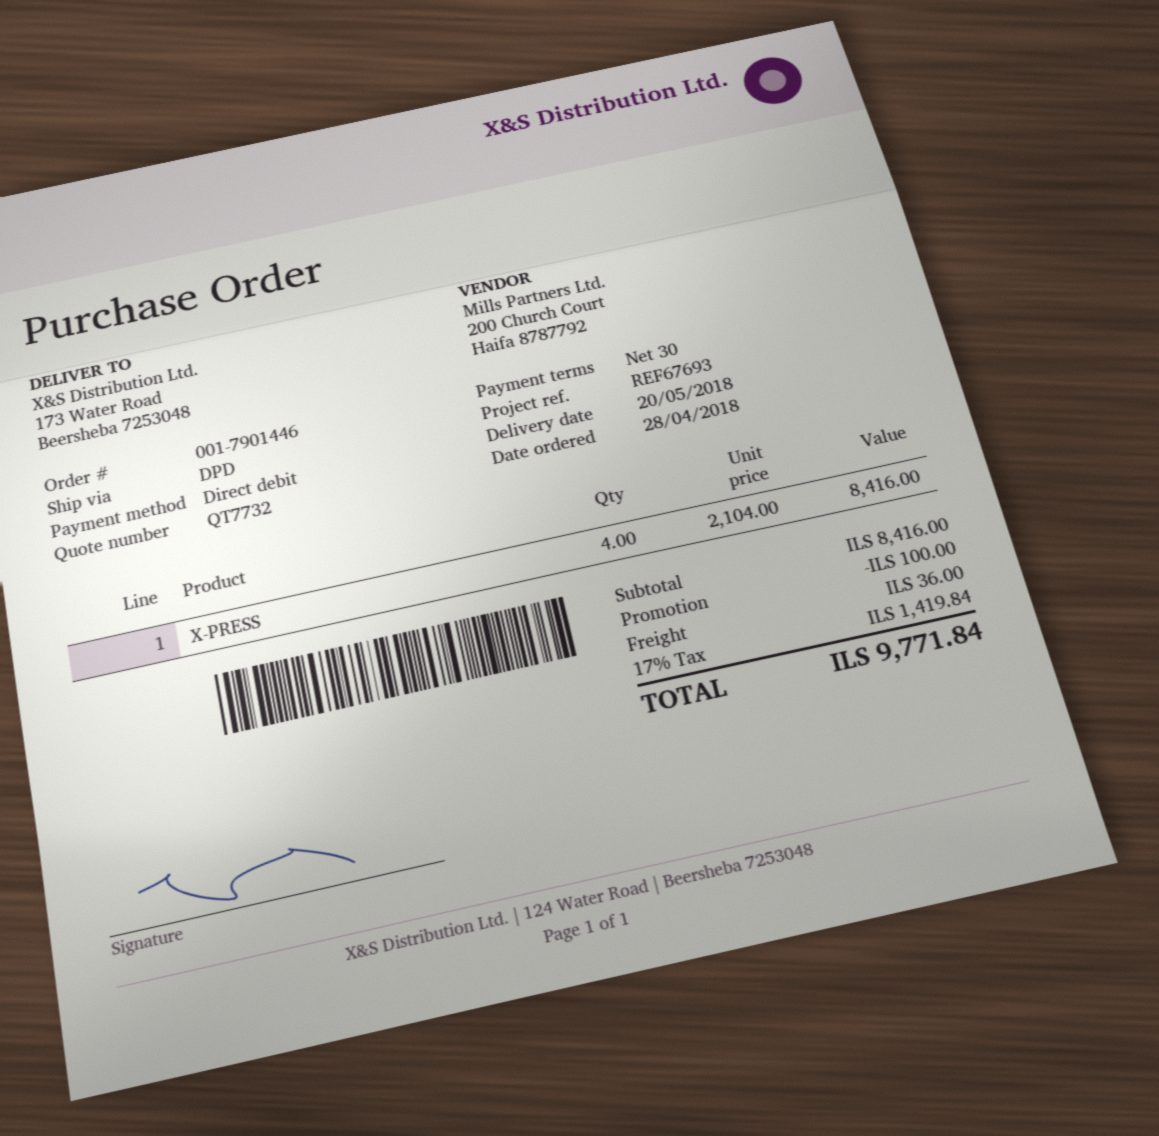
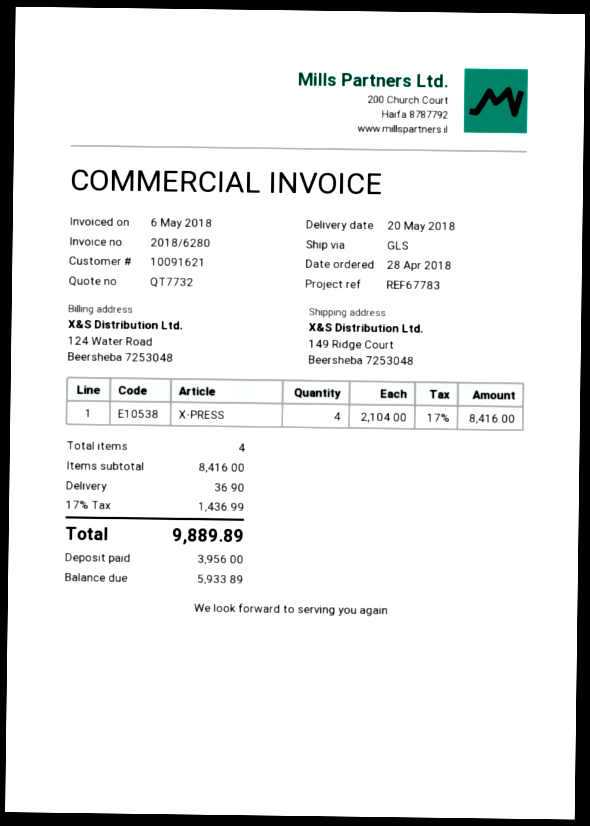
reference: REF67693 -> REF67783
shipping method: DPD -> GLS
ship to: 173 Water Road, Beersheba 7253048 -> 149 Ridge Court, Beersheba 7253048
discount: 100.00 -> none
shipping: 36.00 -> 36.90
tax: 17% = 1419.84 -> 17% = 1436.99
total: 9771.84 -> 9889.89

